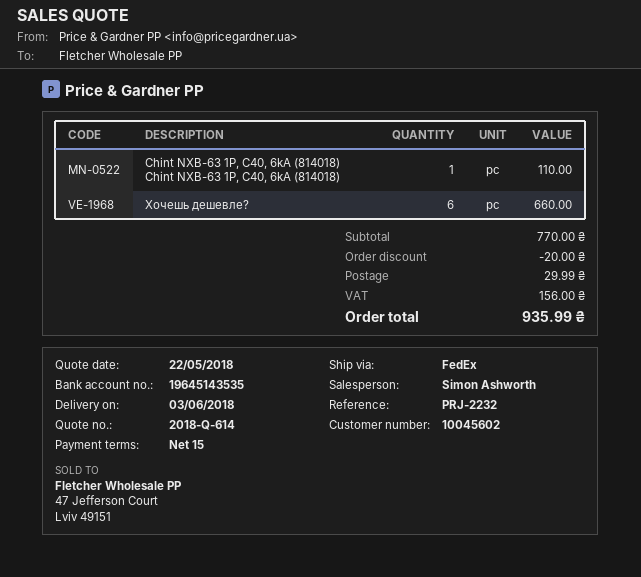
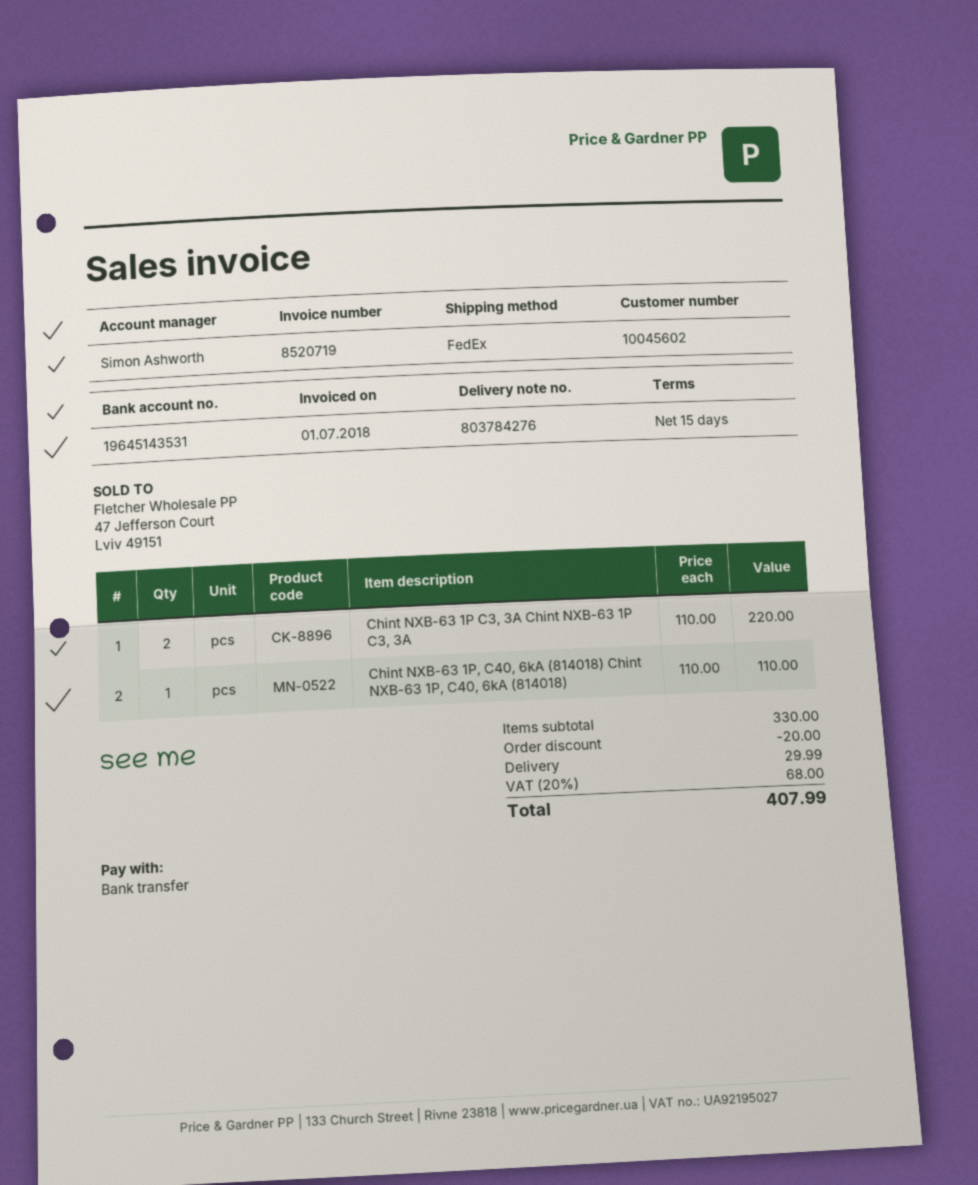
bank account: 19645143535 -> 19645143531
Хочешь дешевле?: 6 for 660.00 -> none
Chint NXB-63 1P C3, 3A Chint NXB-63 1P C3, 3A: none -> 2 for 220.00
subtotal: 770.00 -> 330.00
tax: 156.00 -> 68.00
total: 935.99 -> 407.99

